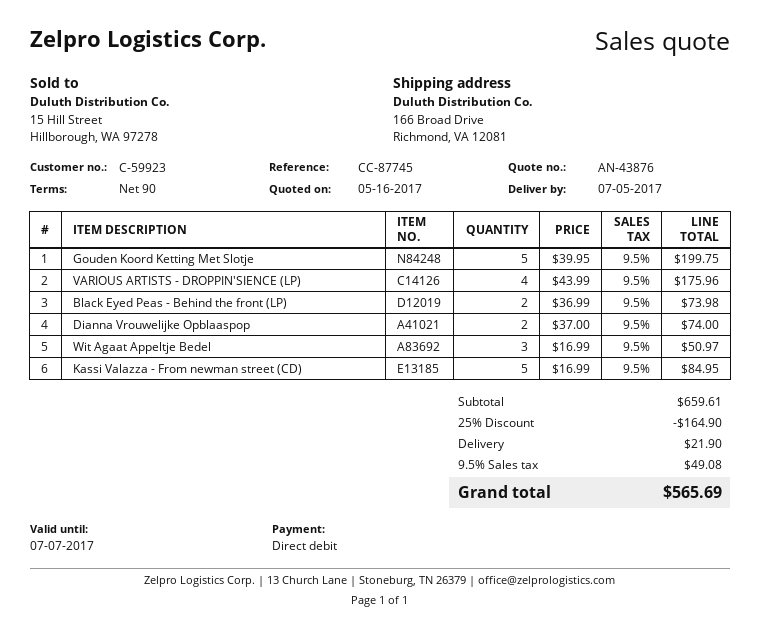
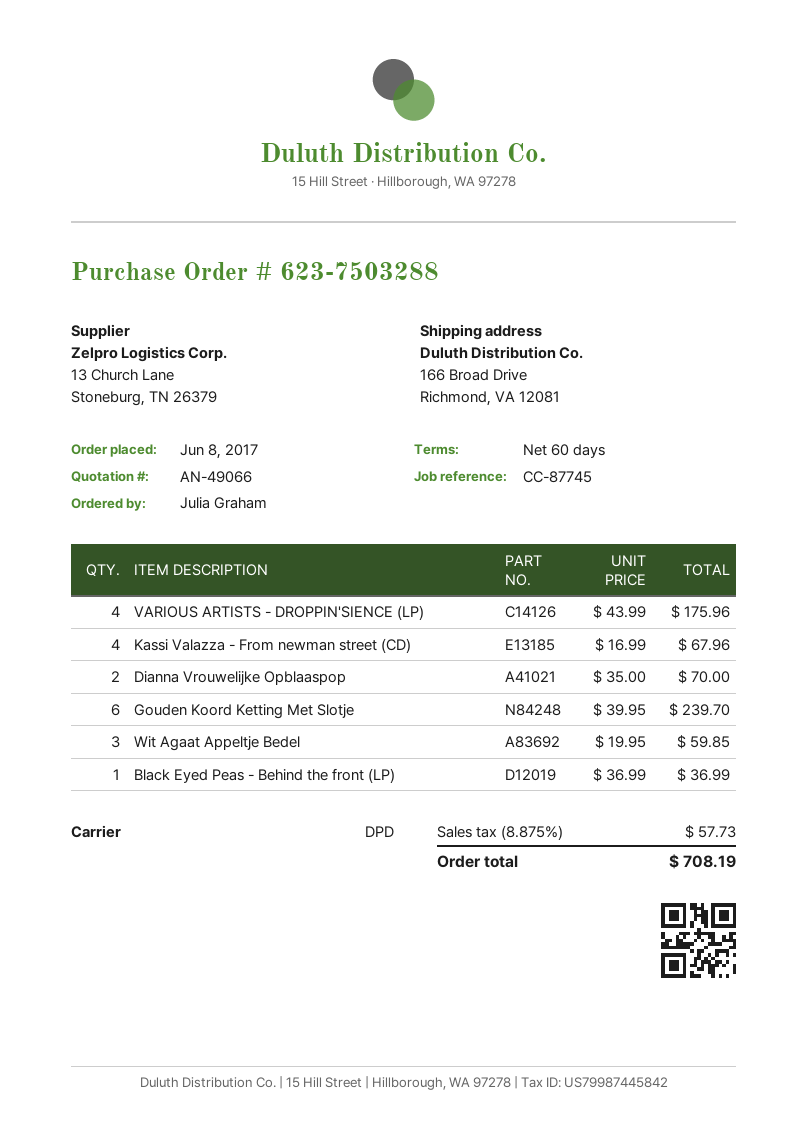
quote number: AN-43876 -> AN-49066
payment terms: 90 days -> 60 days
Gouden Koord Ketting Met Slotje: 5 x 39.95 = 199.75 -> 6 x 39.95 = 239.70
Black Eyed Peas - Behind the front (LP): 2 x 36.99 = 73.98 -> 1 x 36.99 = 36.99
Dianna Vrouwelijke Opblaaspop: 2 x 37.00 = 74.00 -> 2 x 35.00 = 70.00
Wit Agaat Appeltje Bedel: 3 x 16.99 = 50.97 -> 3 x 19.95 = 59.85
Kassi Valazza - From newman street (CD): 5 x 16.99 = 84.95 -> 4 x 16.99 = 67.96
discount: 25% = 164.90 -> none
shipping: 21.90 -> none
tax: 9.5% = 49.08 -> 8.875% = 57.73
total: 565.69 -> 708.19

